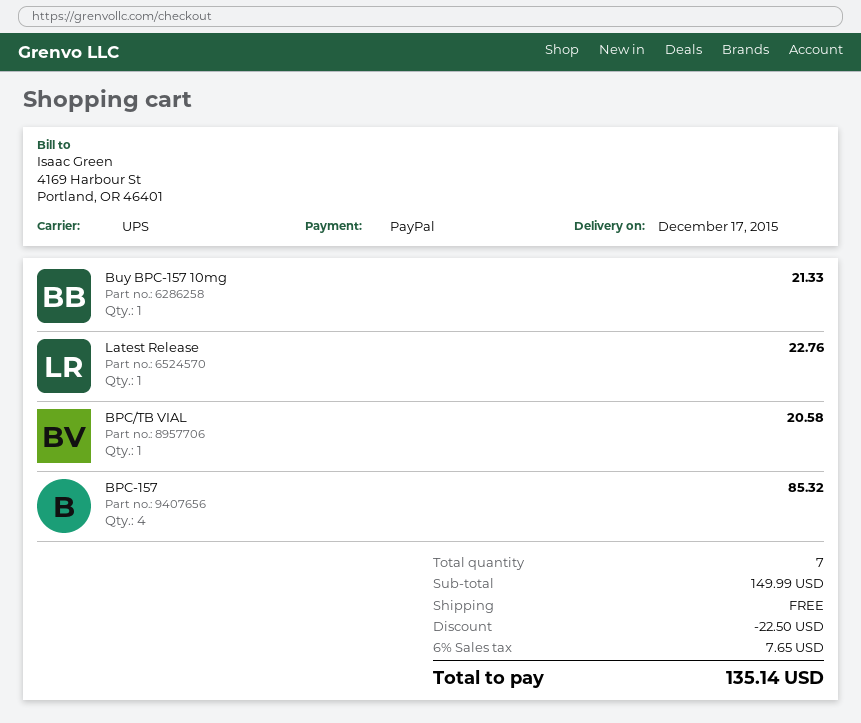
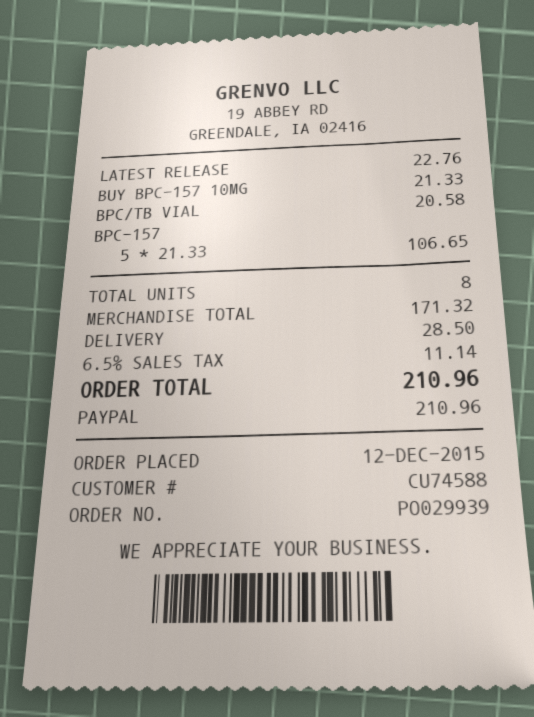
BPC-157: 4 for 85.32 -> 5 for 106.65
total quantity: 7 -> 8
subtotal: 149.99 -> 171.32
discount: 22.50 -> none
shipping: 0.00 -> 28.50
tax: 6% = 7.65 -> 6.5% = 11.14
total: 135.14 -> 210.96

